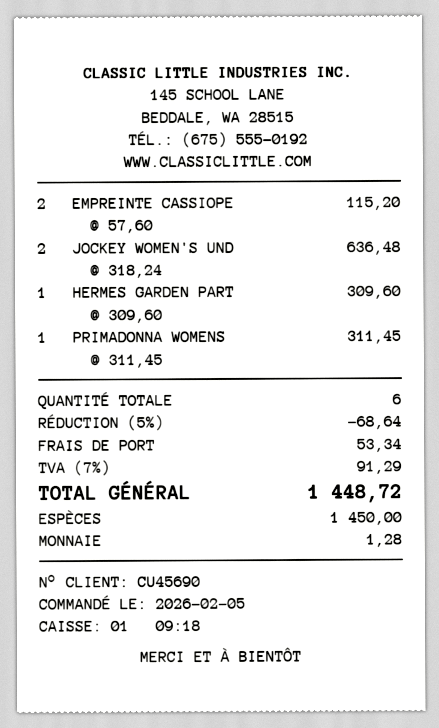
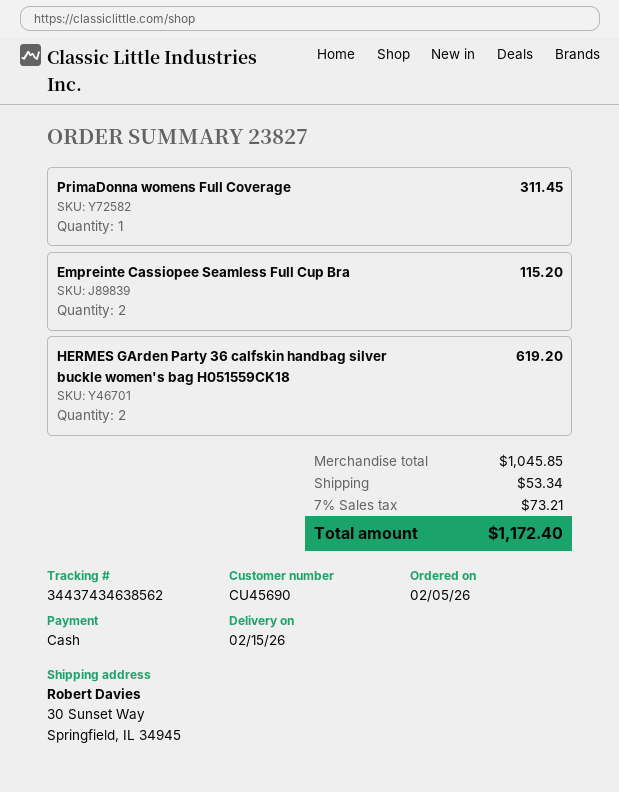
JOCKEY WOMEN'S UND: 2 for 636.48 -> none
HERMES GARDEN PART: 1 for 309.60 -> 2 for 619.20
discount: 5% = 68.64 -> none
tax: 7% = 91.29 -> 7% = 73.21
total: 1448.72 -> 1172.40

